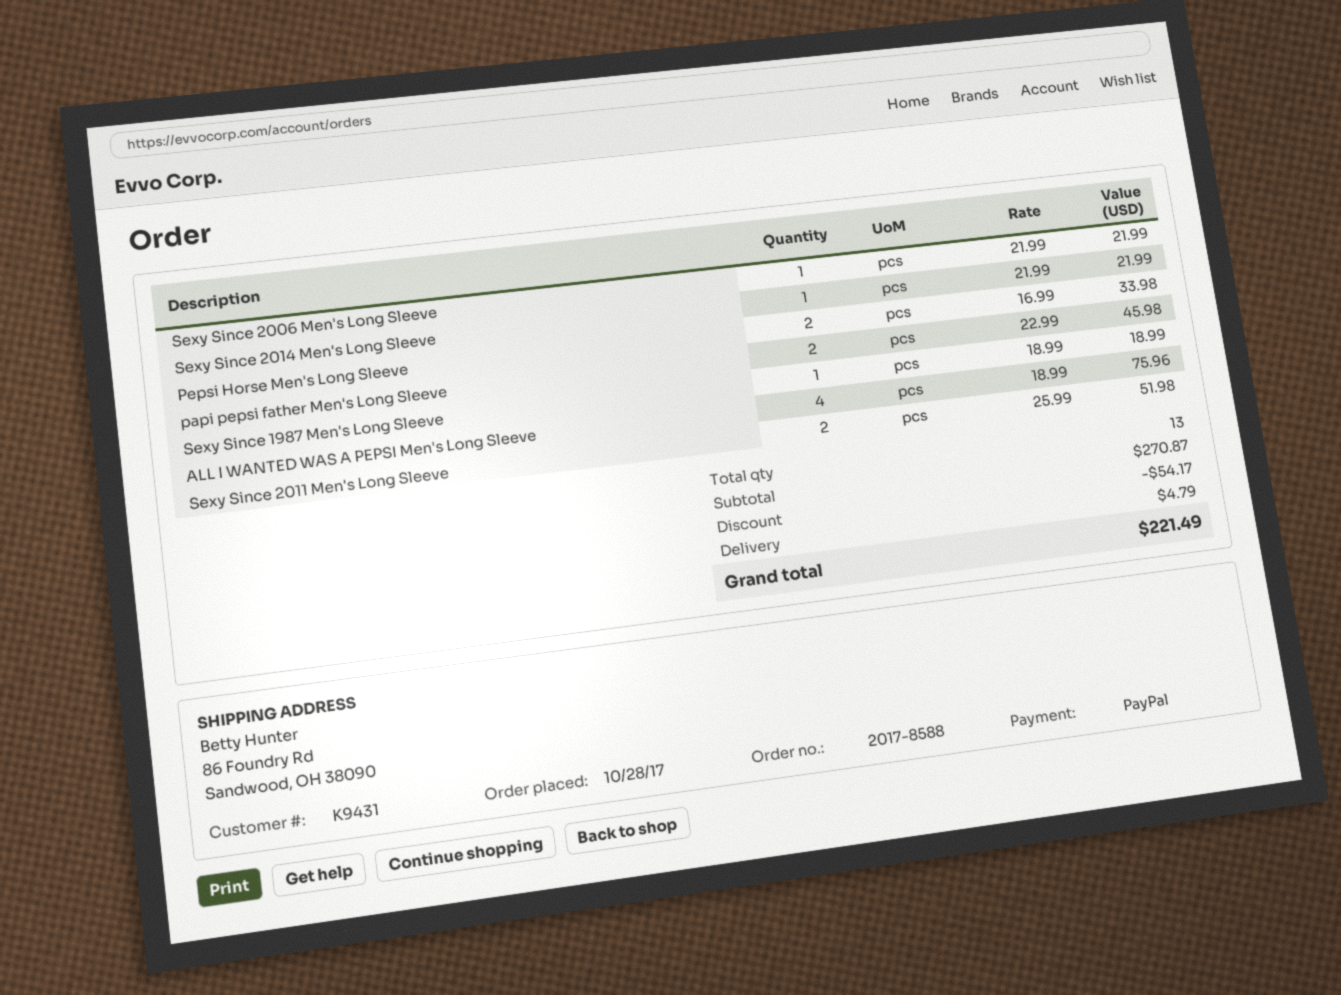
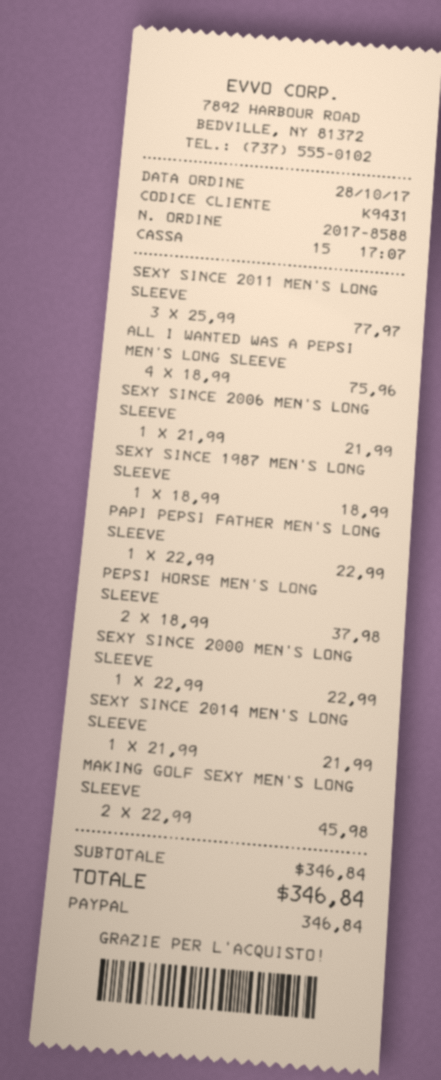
Pepsi Horse Men's Long Sleeve: 2 x 16.99 = 33.98 -> 2 x 18.99 = 37.98
papi pepsi father Men's Long Sleeve: 2 x 22.99 = 45.98 -> 1 x 22.99 = 22.99
Sexy Since 2011 Men's Long Sleeve: 2 x 25.99 = 51.98 -> 3 x 25.99 = 77.97
SEXY SINCE 2000 MEN'S LONG SLEEVE: none -> 1 x 22.99 = 22.99
MAKING GOLF SEXY MEN'S LONG SLEEVE: none -> 2 x 22.99 = 45.98
subtotal: 270.87 -> 346.84
discount: 54.17 -> none
shipping: 4.79 -> none
total: 221.49 -> 346.84

